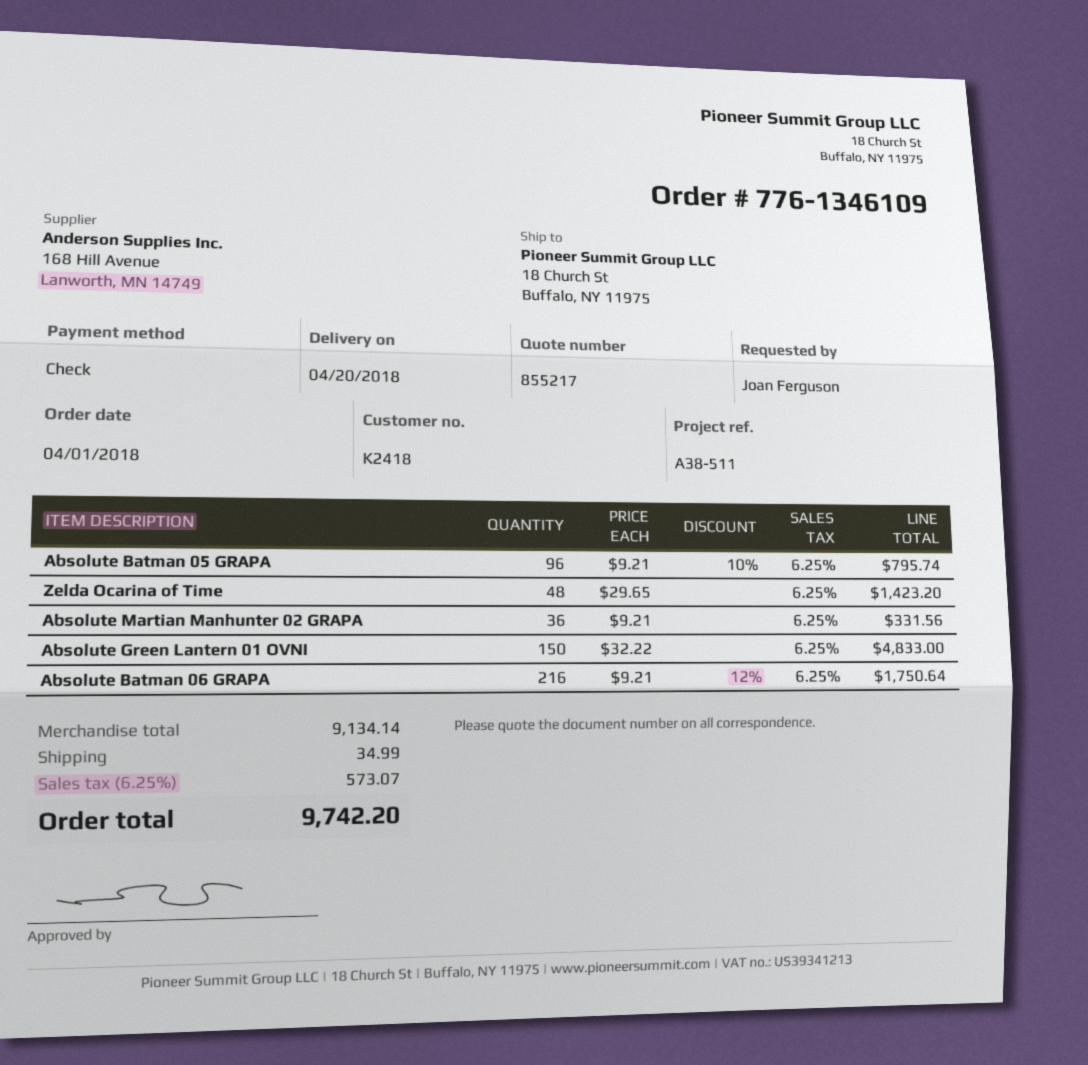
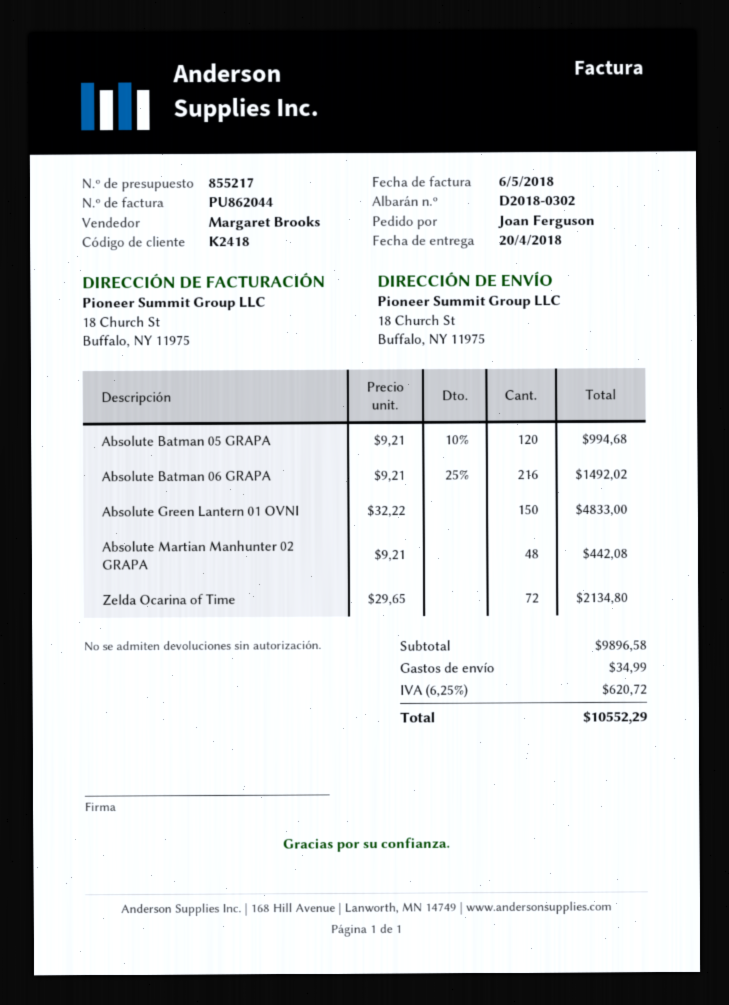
Absolute Batman 05 GRAPA: 96 x 9.21 - 10% = 795.74 -> 120 x 9.21 - 10% = 994.68
Zelda Ocarina of Time: 48 x 29.65 = 1423.20 -> 72 x 29.65 = 2134.80
Absolute Martian Manhunter 02 GRAPA: 36 x 9.21 = 331.56 -> 48 x 9.21 = 442.08
Absolute Batman 06 GRAPA: 216 x 9.21 - 12% = 1750.64 -> 216 x 9.21 - 25% = 1492.02
subtotal: 9134.14 -> 9896.58
tax: 6.25% = 573.07 -> 6.25% = 620.72
total: 9742.20 -> 10552.29

